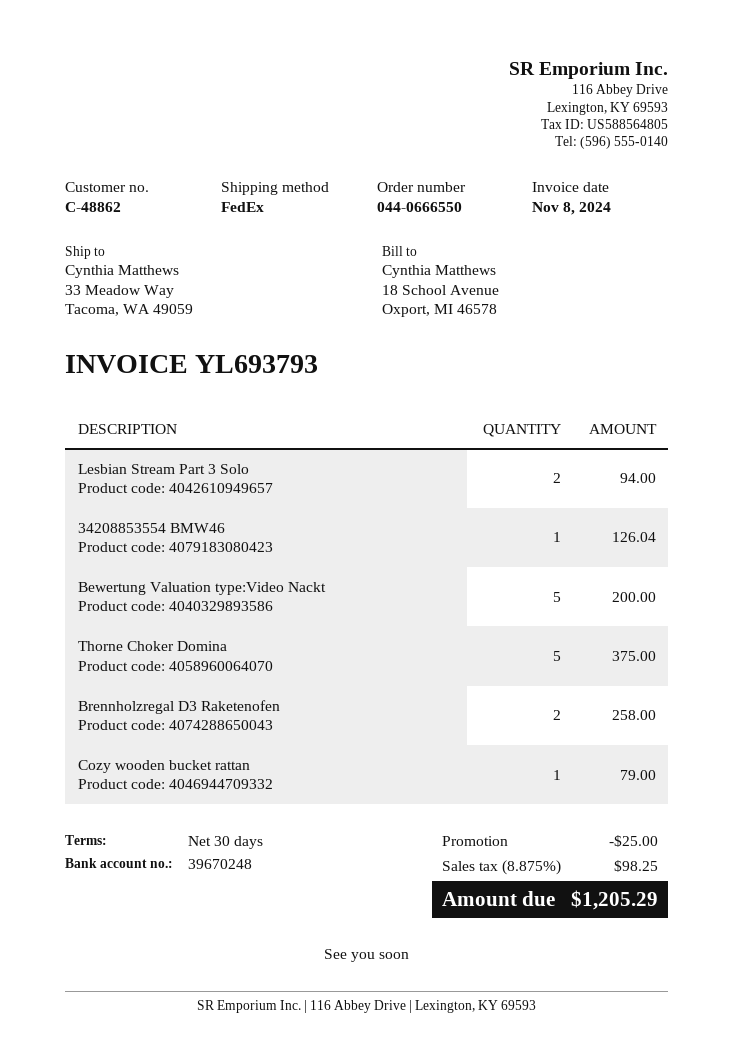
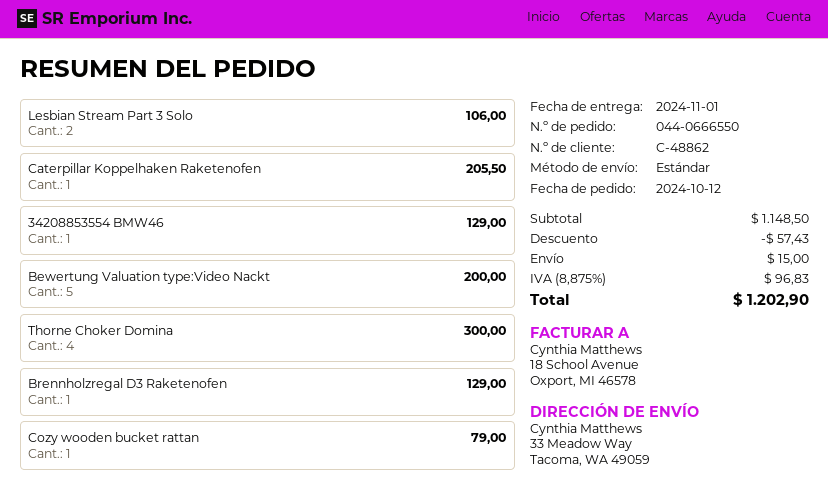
shipping method: FedEx -> standard
Lesbian Stream Part 3 Solo: 2 for 94.00 -> 2 for 106.00
34208853554 BMW46: 1 for 126.04 -> 1 for 129.00
Thorne Choker Domina: 5 for 375.00 -> 4 for 300.00
Brennholzregal D3 Raketenofen: 2 for 258.00 -> 1 for 129.00
Caterpillar Koppelhaken Raketenofen: none -> 1 for 205.50
discount: 25.00 -> 57.43
shipping: none -> 15.00
tax: 8.875% = 98.25 -> 8.875% = 96.83
total: 1205.29 -> 1202.90

